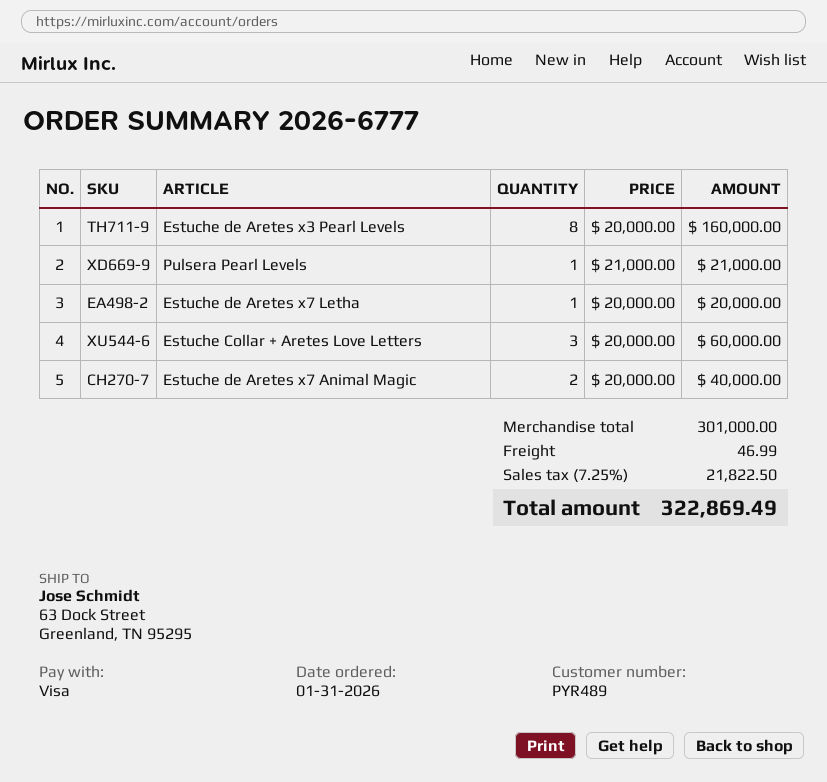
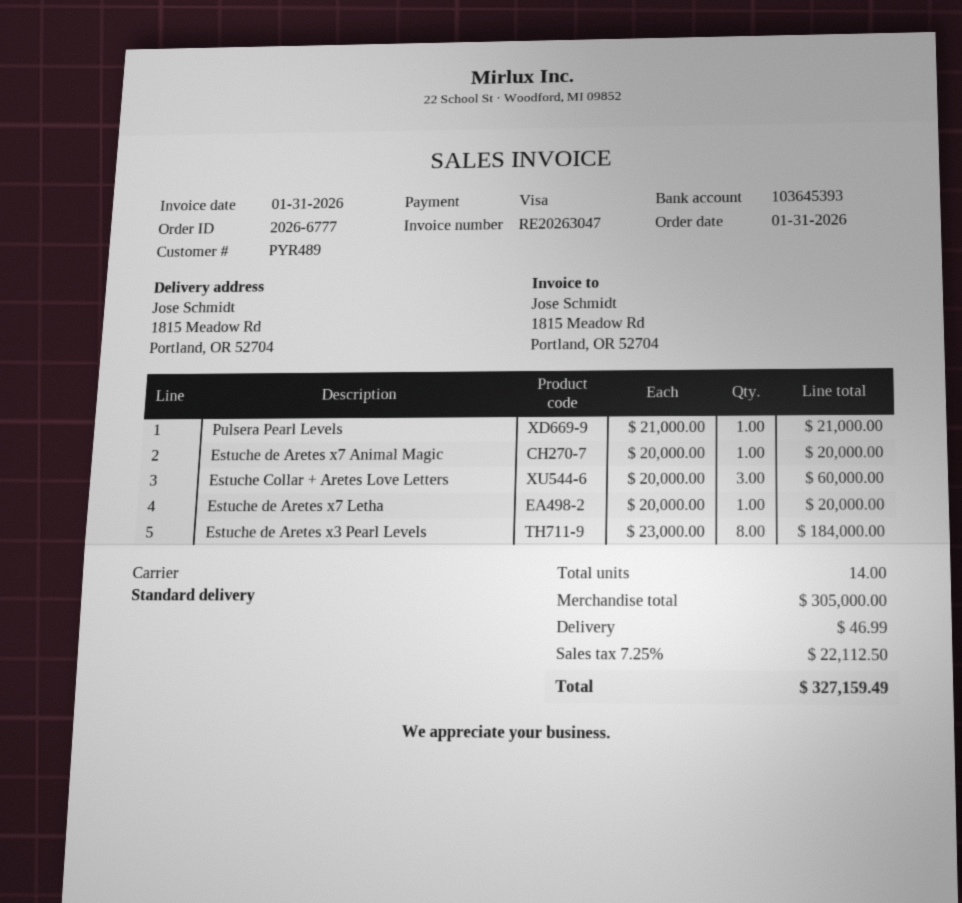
ship to: 63 Dock Street, Greenland, TN 95295 -> 1815 Meadow Rd, Portland, OR 52704
Estuche de Aretes x3 Pearl Levels: 8 x 20000.00 = 160000.00 -> 8 x 23000.00 = 184000.00
Estuche de Aretes x7 Animal Magic: 2 x 20000.00 = 40000.00 -> 1 x 20000.00 = 20000.00
subtotal: 301000.00 -> 305000.00
tax: 7.25% = 21822.50 -> 7.25% = 22112.50
total: 322869.49 -> 327159.49

